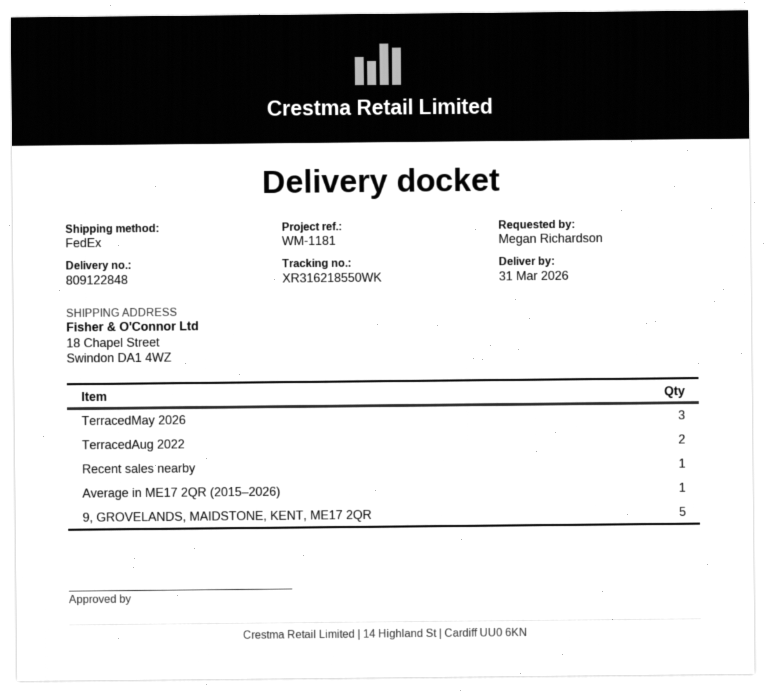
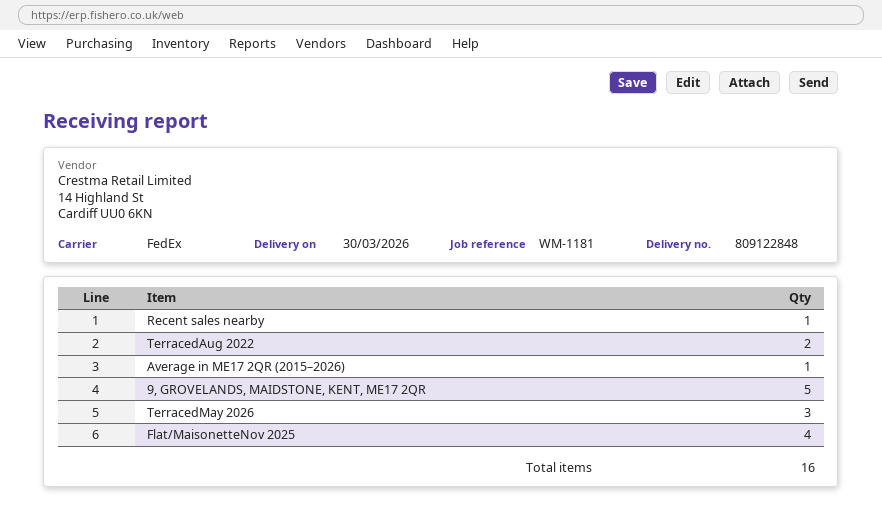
delivery date: 2026-03-31 -> 2026-03-30
Flat/MaisonetteNov 2025: none -> 4

